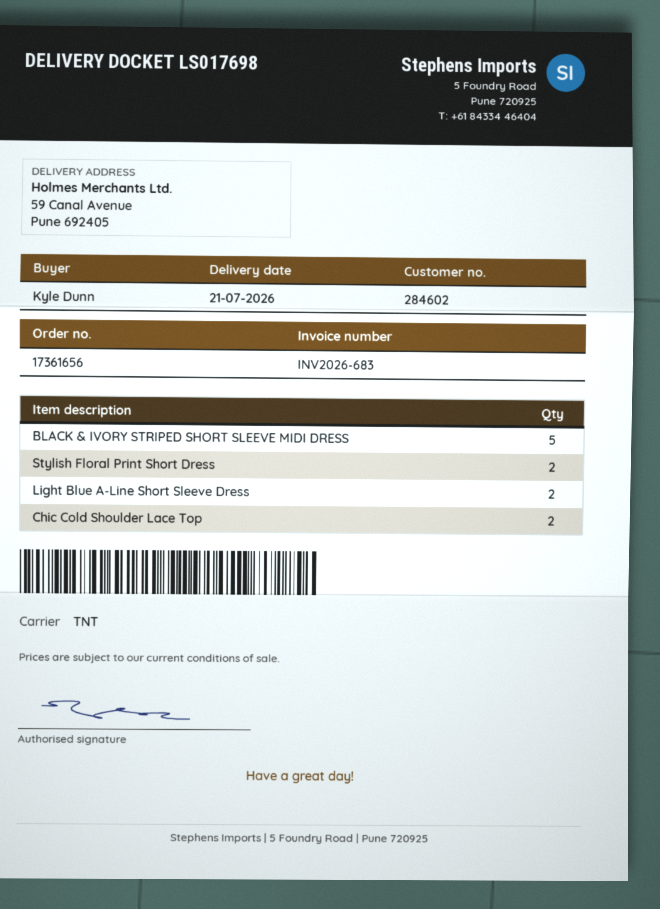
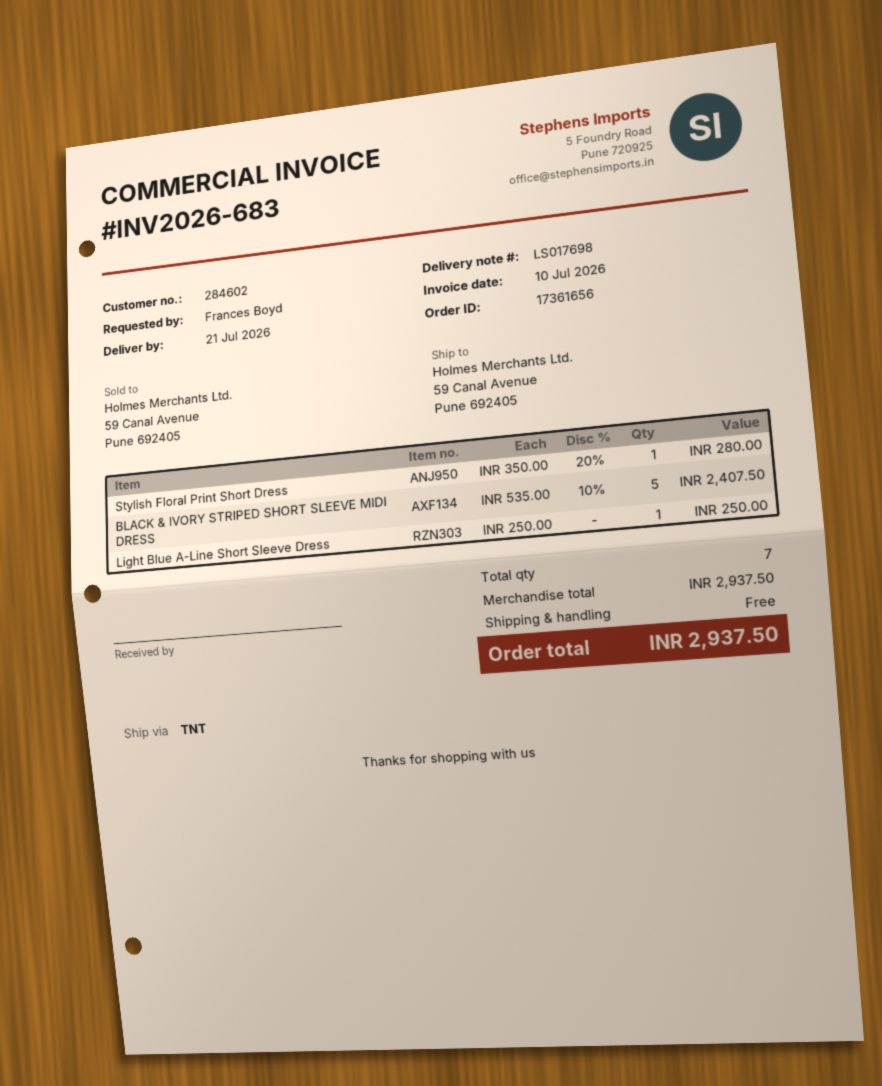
ordered by: Kyle Dunn -> Frances Boyd
Stylish Floral Print Short Dress: 2 -> 1
Light Blue A-Line Short Sleeve Dress: 2 -> 1
Chic Cold Shoulder Lace Top: 2 -> none

